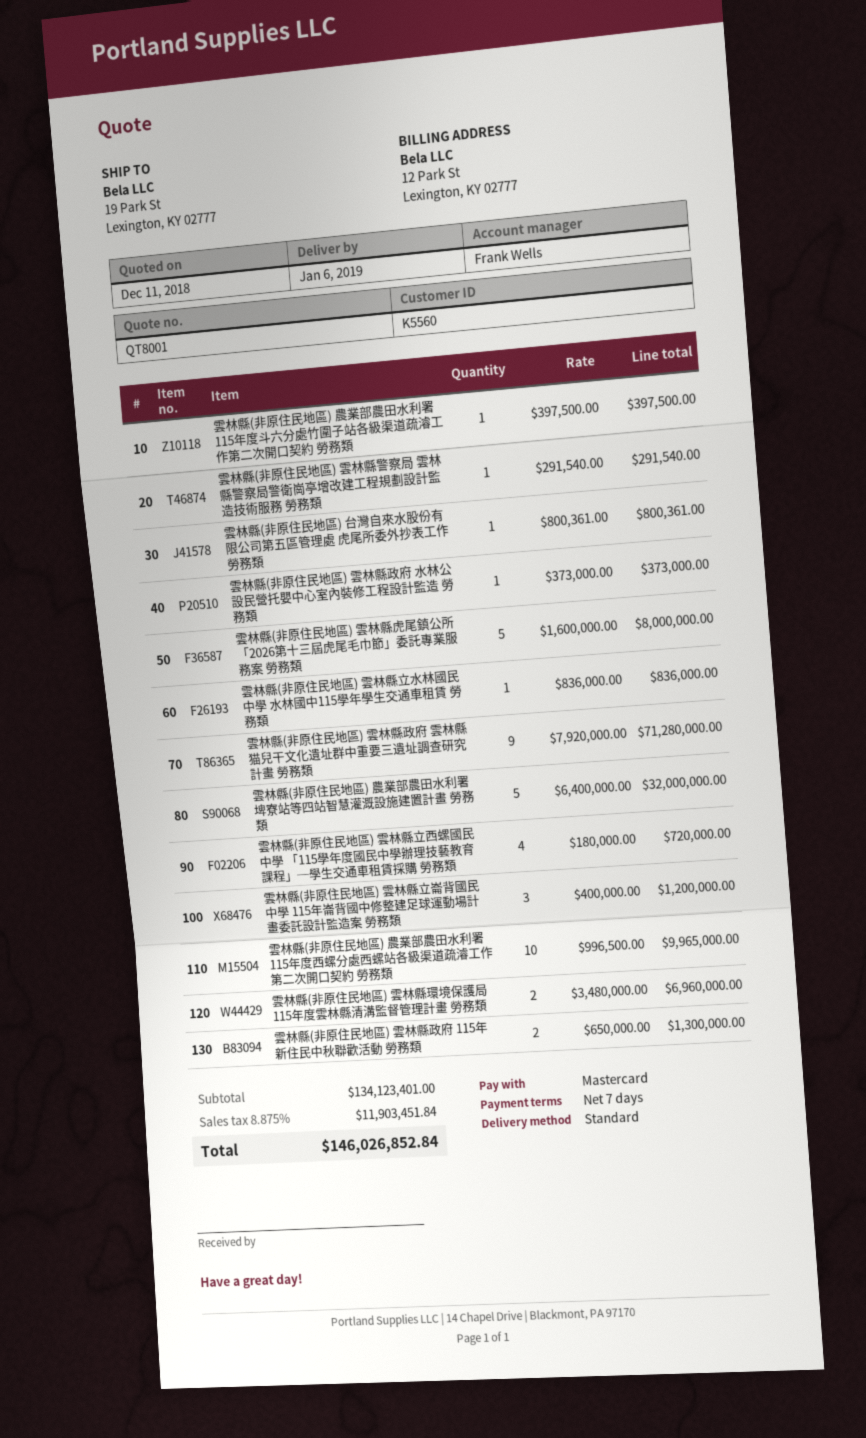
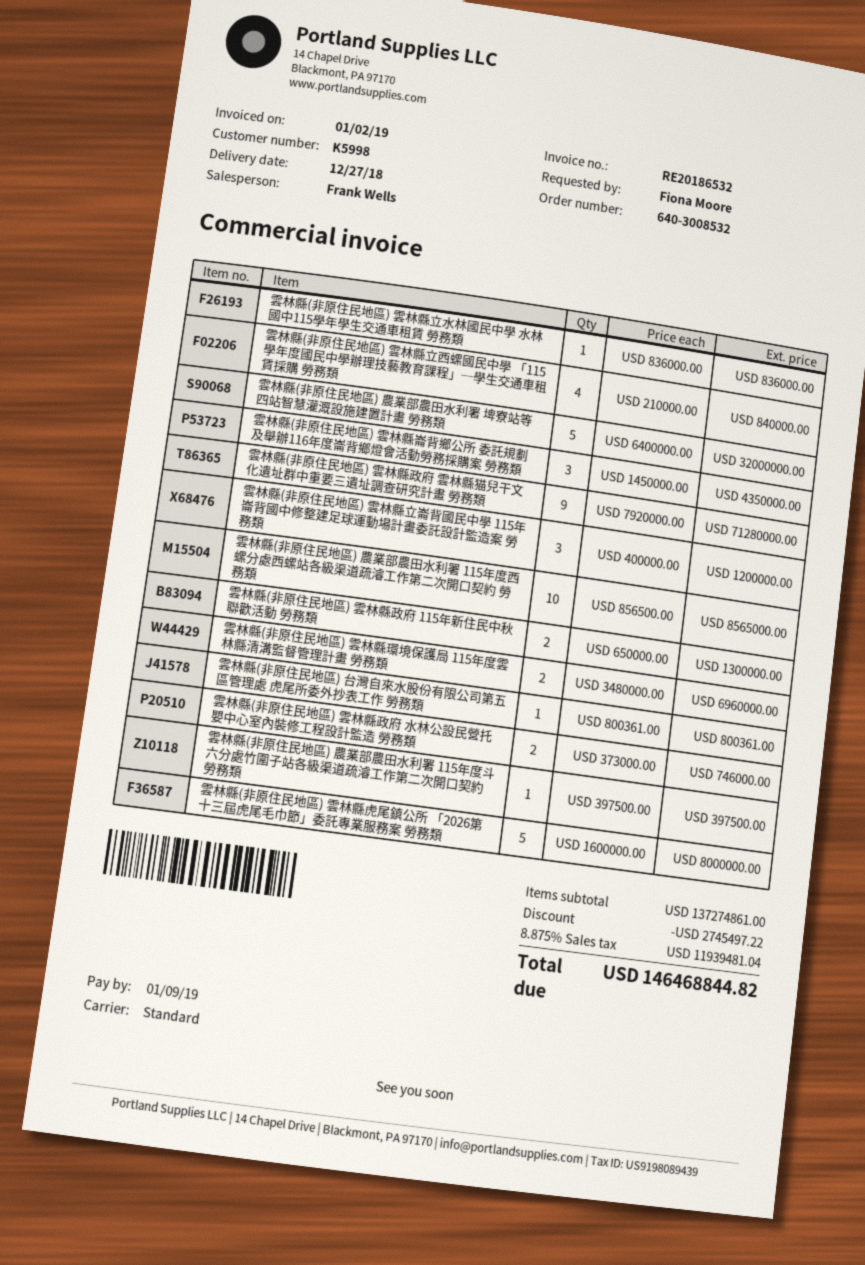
delivery date: 2019-01-06 -> 2018-12-27
customer number: K5560 -> K5998
雲林縣(非原住民地區) 雲林縣警察局 雲林縣警察局警衛崗亭增改建工程規劃設計監造技術服務 勞務類: 1 x 291540.00 = 291540.00 -> none
雲林縣(非原住民地區) 雲林縣政府 水林公設民營托嬰中心室內裝修工程設計監造 勞務類: 1 x 373000.00 = 373000.00 -> 2 x 373000.00 = 746000.00
雲林縣(非原住民地區) 雲林縣立西螺國民中學 「115學年度國民中學辦理技藝教育課程」─學生交通車租賃採購 勞務類: 4 x 180000.00 = 720000.00 -> 4 x 210000.00 = 840000.00
雲林縣(非原住民地區) 農業部農田水利署 115年度西螺分處西螺站各級渠道疏濬工作第二次開口契約 勞務類: 10 x 996500.00 = 9965000.00 -> 10 x 856500.00 = 8565000.00
雲林縣(非原住民地區) 雲林縣崙背鄉公所 委託規劃及舉辦116年度崙背鄉燈會活動勞務採購案 勞務類: none -> 3 x 1450000.00 = 4350000.00
subtotal: 134123401.00 -> 137274861.00
discount: none -> 2745497.22
tax: 8.875% = 11903451.84 -> 8.875% = 11939481.04
total: 146026852.84 -> 146468844.82

